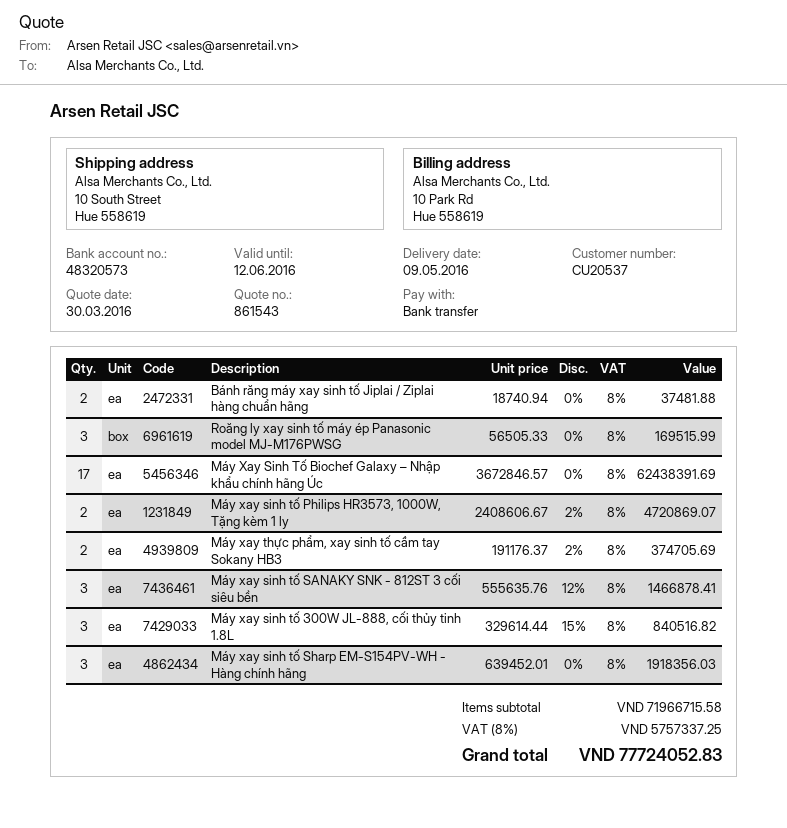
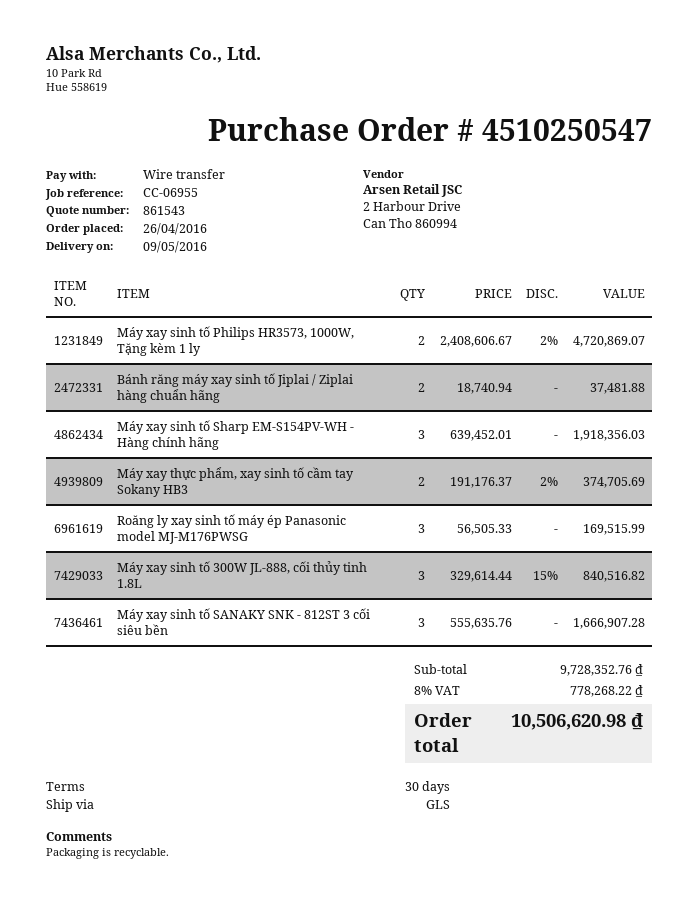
Máy Xay Sinh Tố Biochef Galaxy – Nhập khẩu chính hãng Úc: 17 x 3672846.57 = 62438391.69 -> none
Máy xay sinh tố SANAKY SNK - 812ST 3 cối siêu bền: 3 x 555635.76 - 12% = 1466878.41 -> 3 x 555635.76 = 1666907.28
subtotal: 71966715.58 -> 9728352.76
tax: 8% = 5757337.25 -> 8% = 778268.22
total: 77724052.83 -> 10506620.98

